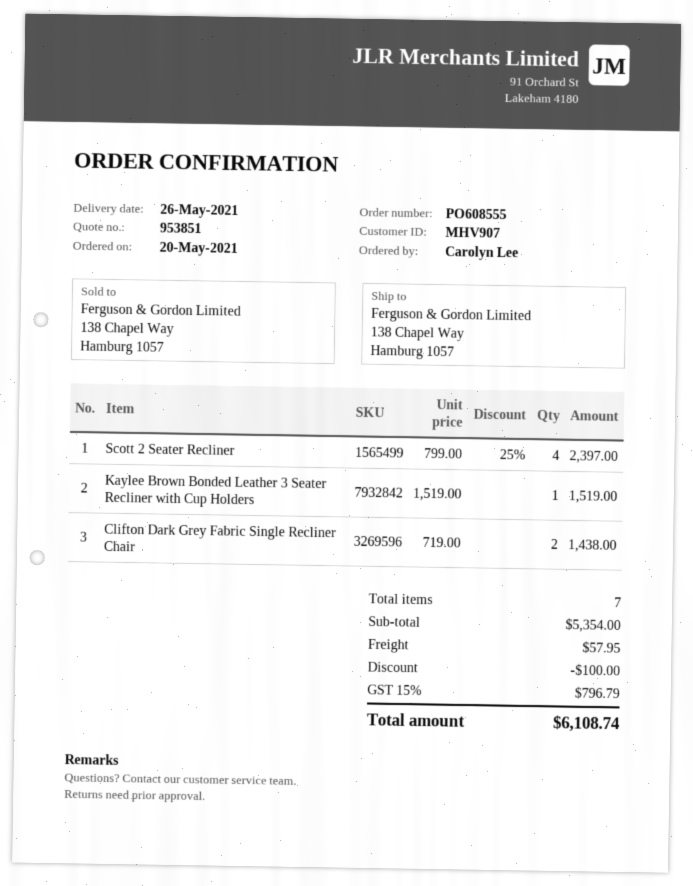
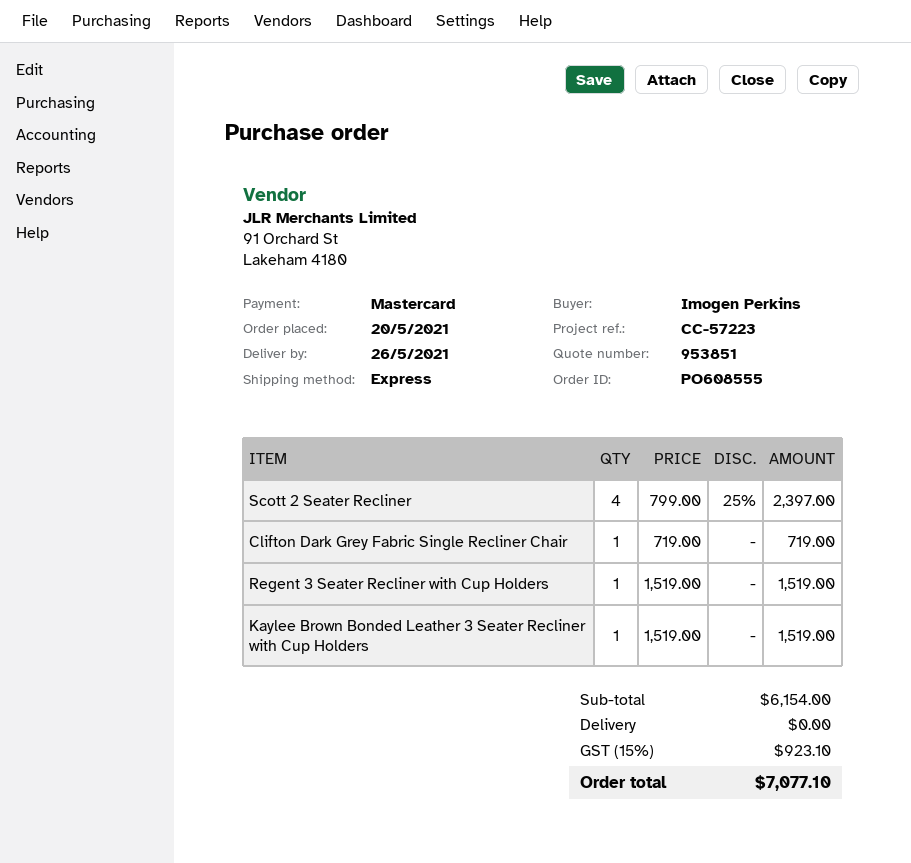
ordered by: Carolyn Lee -> Imogen Perkins
Clifton Dark Grey Fabric Single Recliner Chair: 2 x 719.00 = 1438.00 -> 1 x 719.00 = 719.00
Regent 3 Seater Recliner with Cup Holders: none -> 1 x 1519.00 = 1519.00
subtotal: 5354.00 -> 6154.00
discount: 100.00 -> none
shipping: 57.95 -> 0.00
tax: 15% = 796.79 -> 15% = 923.10
total: 6108.74 -> 7077.10

